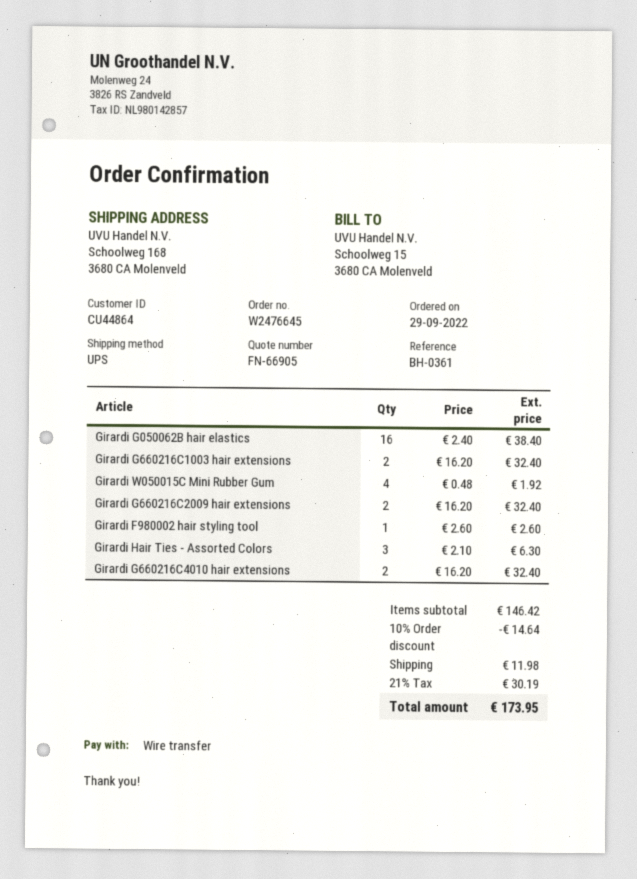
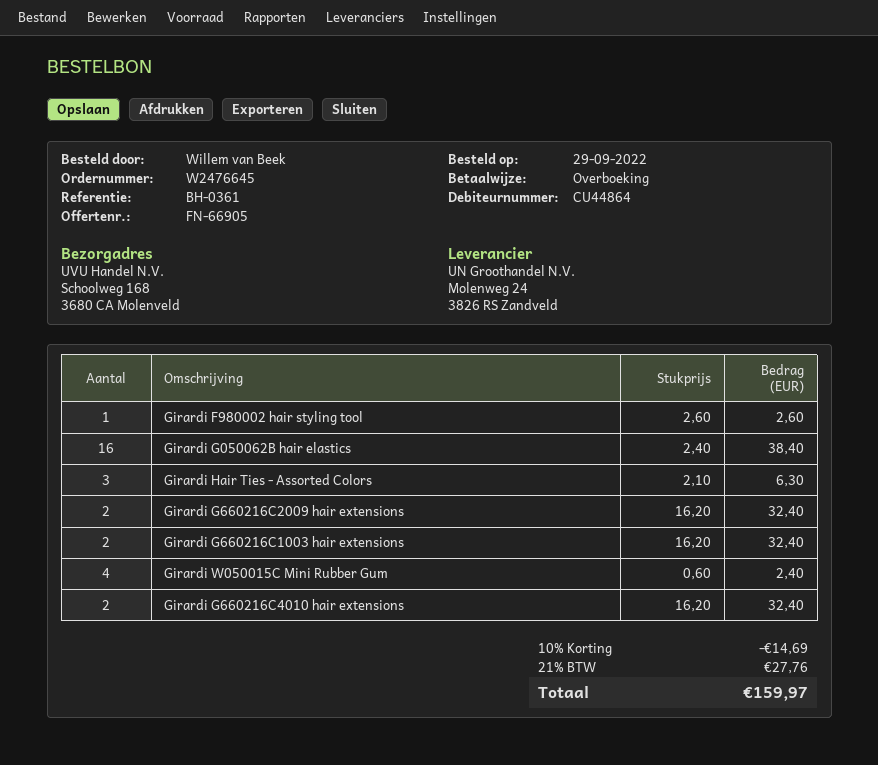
Girardi W050015C Mini Rubber Gum: 4 x 0.48 = 1.92 -> 4 x 0.60 = 2.40
discount: 10% = 14.64 -> 10% = 14.69
shipping: 11.98 -> none
tax: 21% = 30.19 -> 21% = 27.76
total: 173.95 -> 159.97

